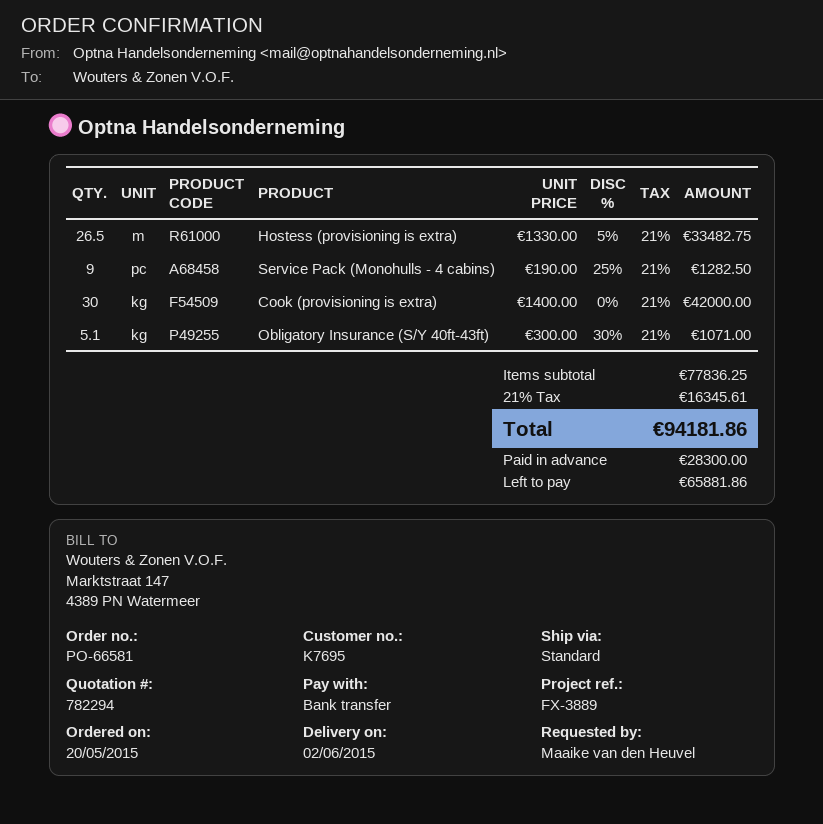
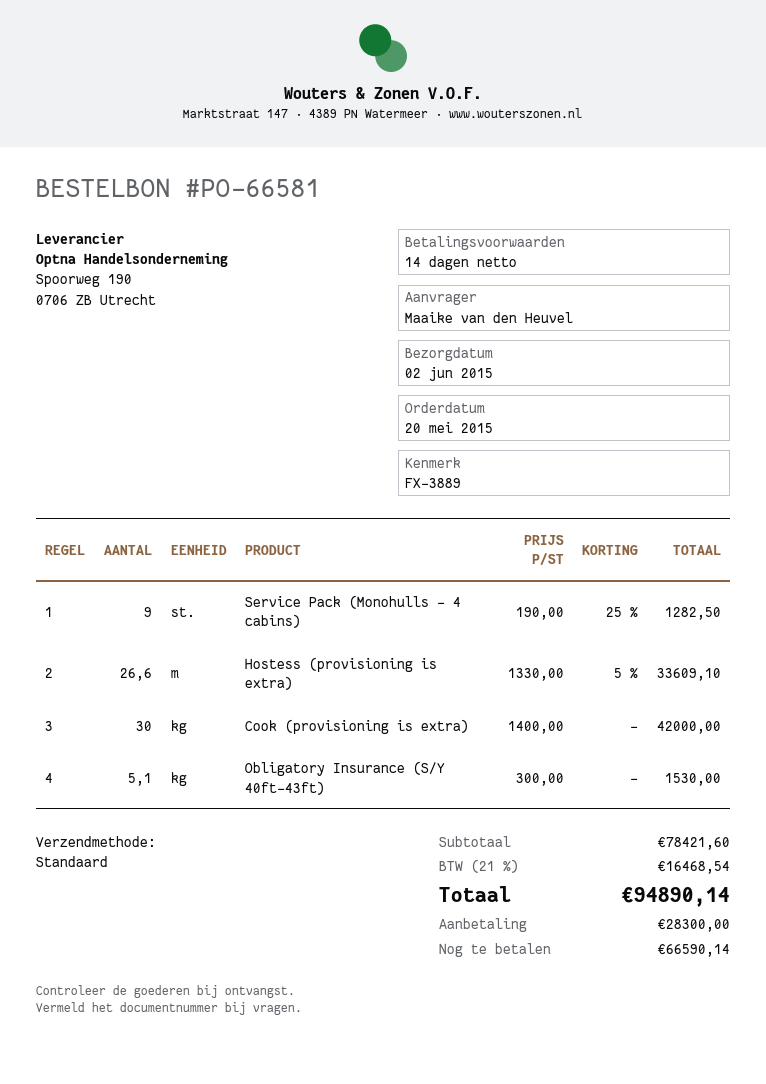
Hostess (provisioning is extra): 26.5 x 1330.00 - 5% = 33482.75 -> 26.6 x 1330.00 - 5% = 33609.10
Obligatory Insurance (S/Y 40ft-43ft): 5.1 x 300.00 - 30% = 1071.00 -> 5.1 x 300.00 = 1530.00
subtotal: 77836.25 -> 78421.60
tax: 21% = 16345.61 -> 21% = 16468.54
total: 94181.86 -> 94890.14
balance: 65881.86 -> 66590.14

